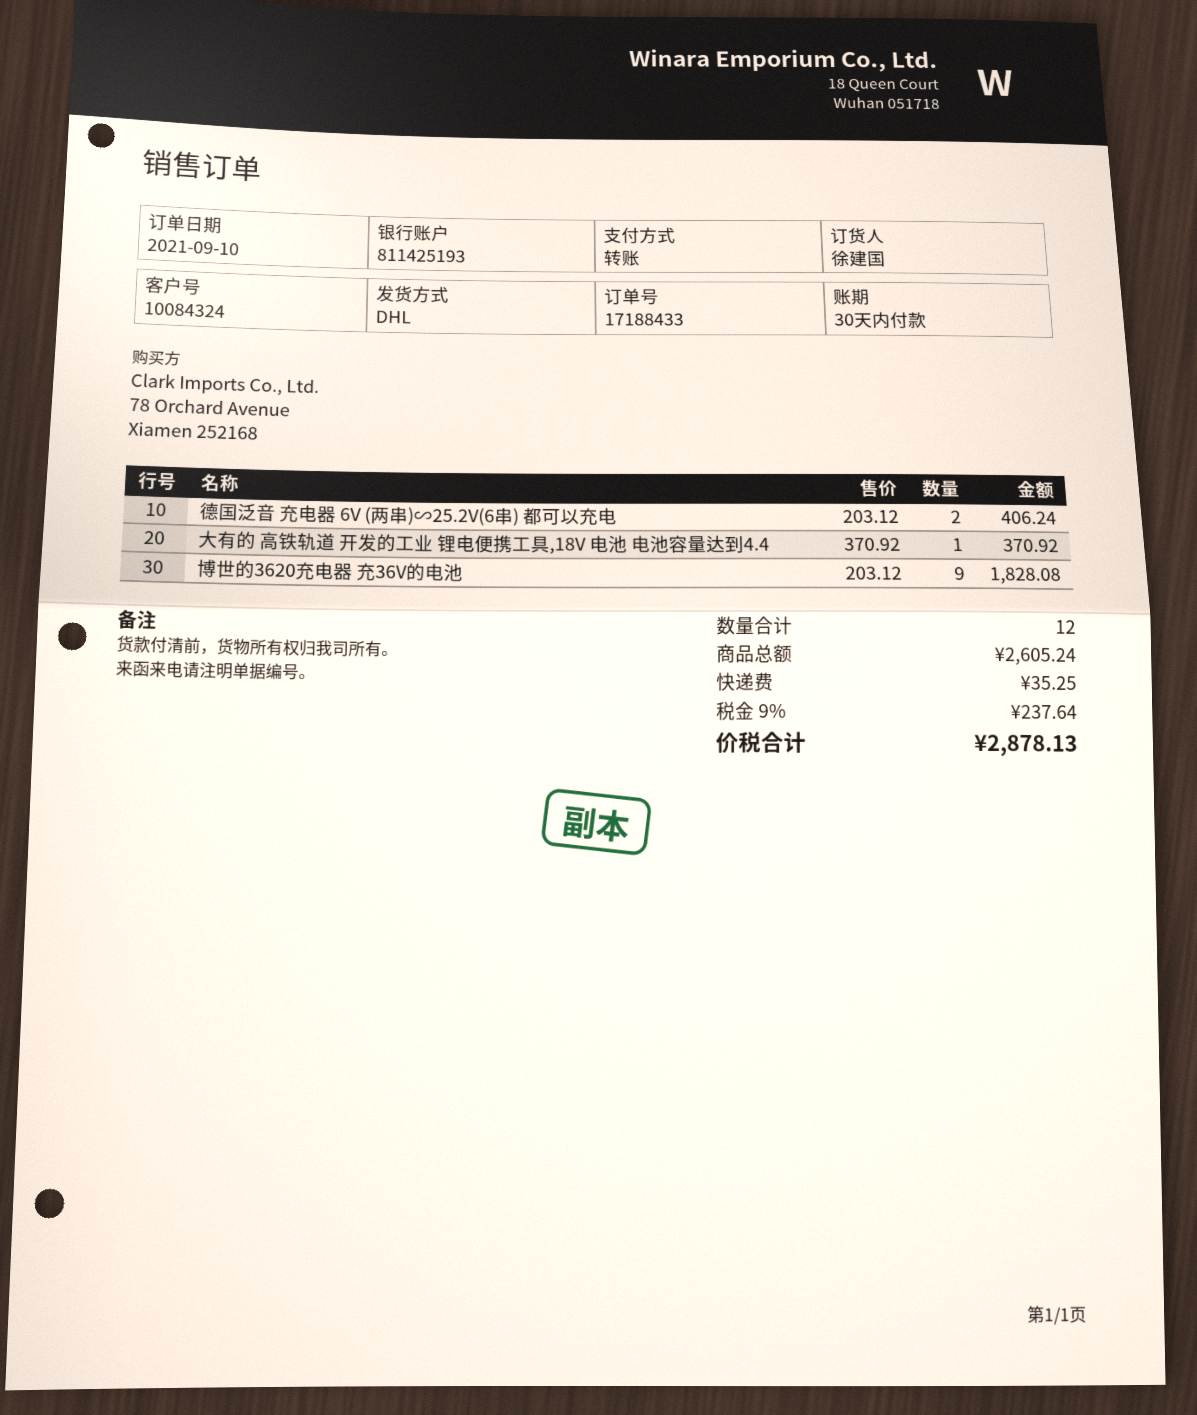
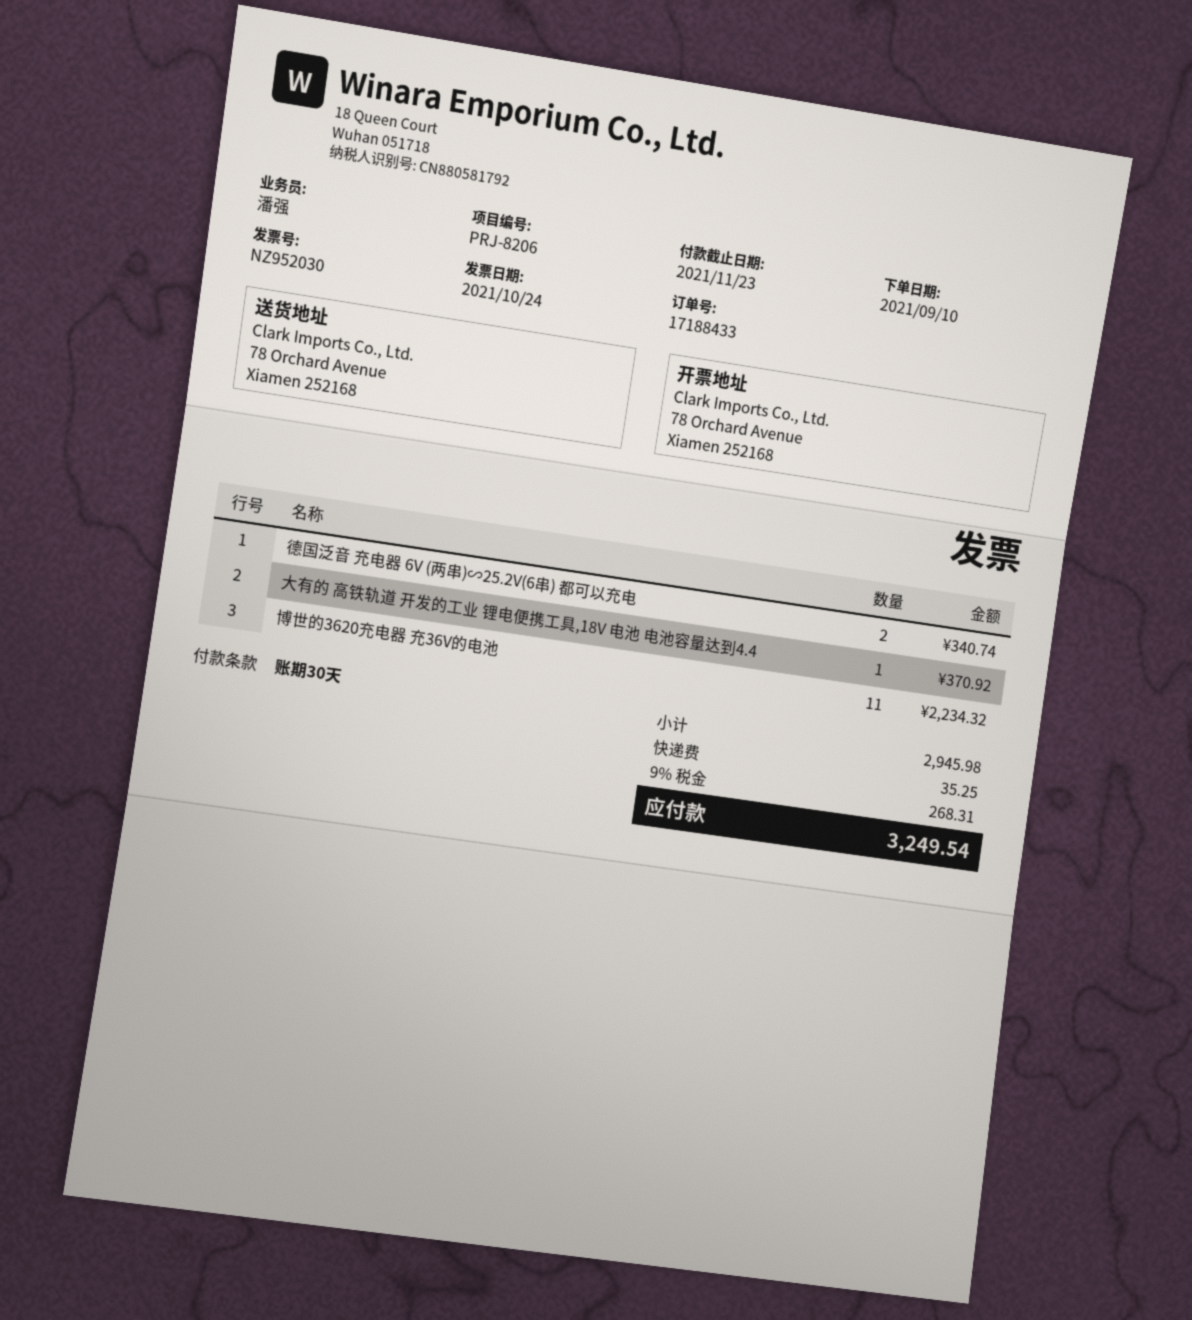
德国泛音 充电器 6V (两串)∽25.2V(6串) 都可以充电: 2 for 406.24 -> 2 for 340.74
博世的3620充电器 充36V的电池: 9 for 1828.08 -> 11 for 2234.32
subtotal: 2605.24 -> 2945.98
tax: 9% = 237.64 -> 9% = 268.31
total: 2878.13 -> 3249.54

